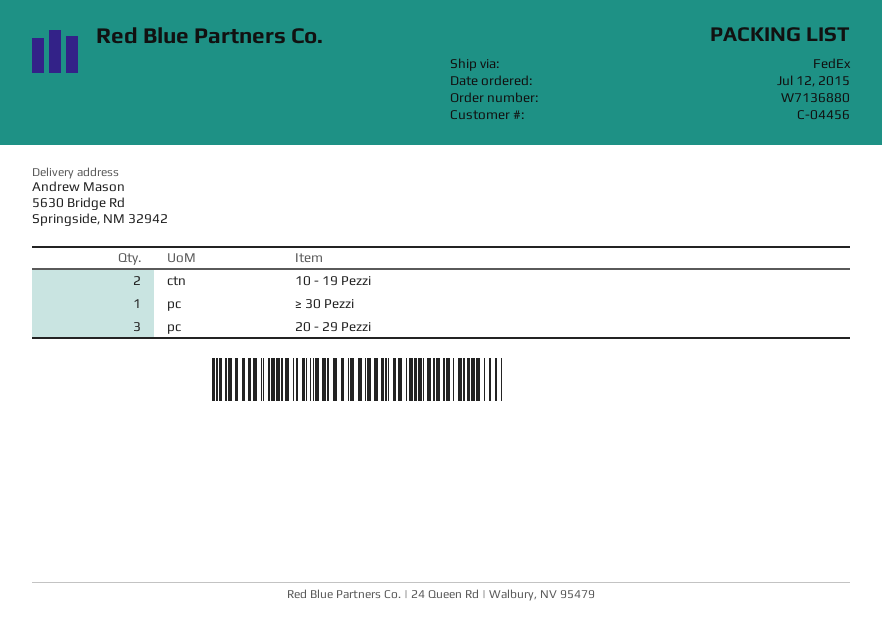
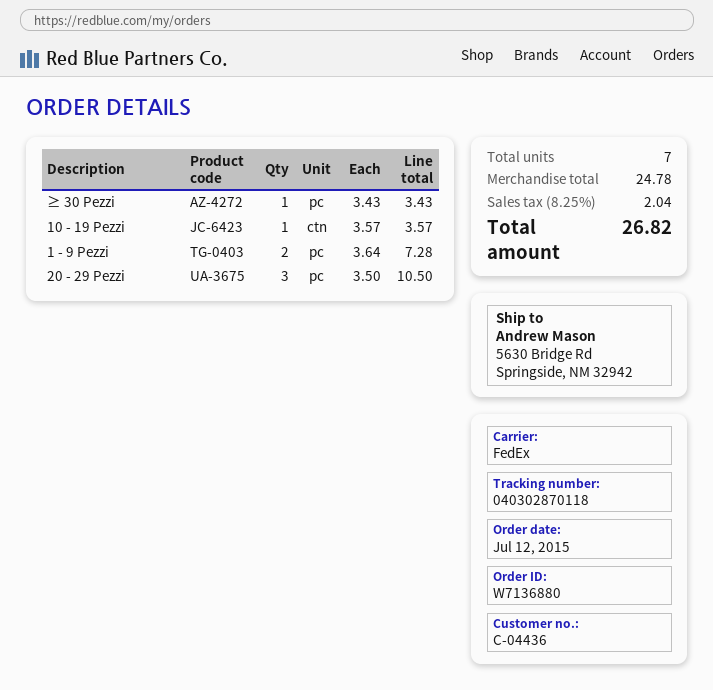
customer number: C-04456 -> C-04436
10 - 19 Pezzi: 2 -> 1
1 - 9 Pezzi: none -> 2

